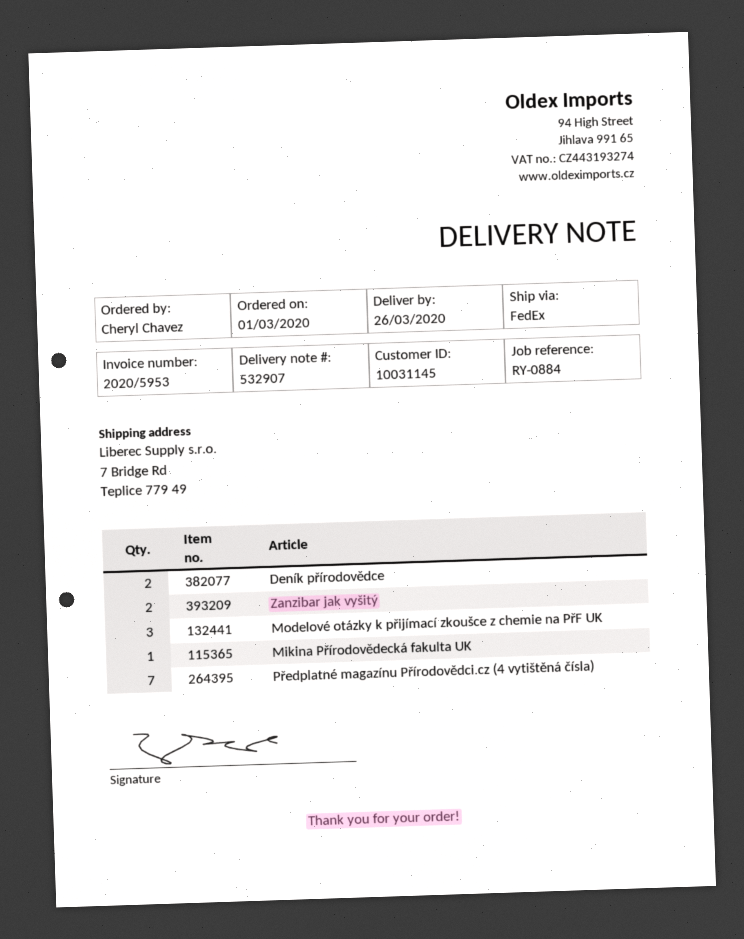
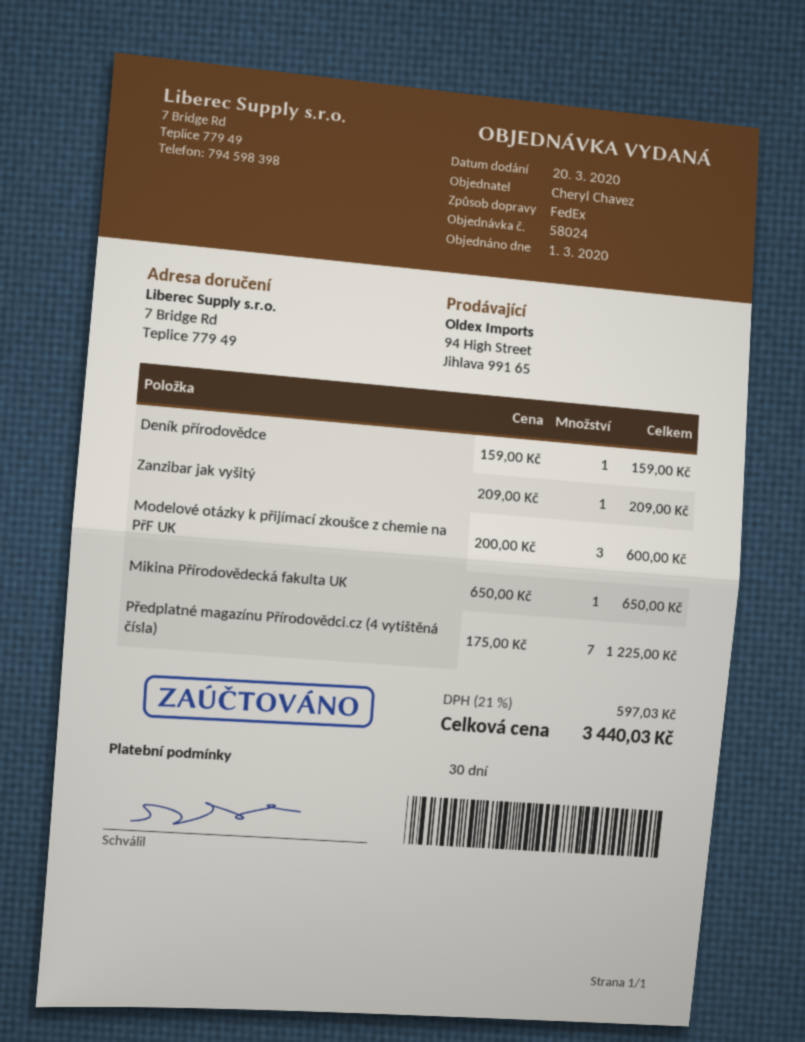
delivery date: 2020-03-26 -> 2020-03-20
Deník přírodovědce: 2 -> 1
Zanzibar jak vyšitý: 2 -> 1

